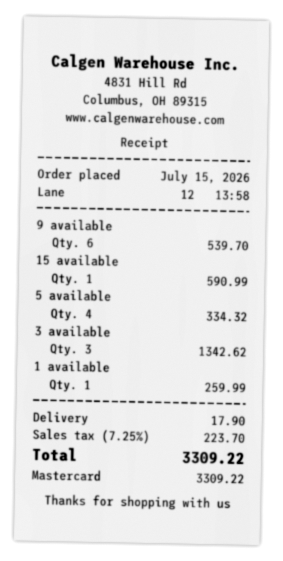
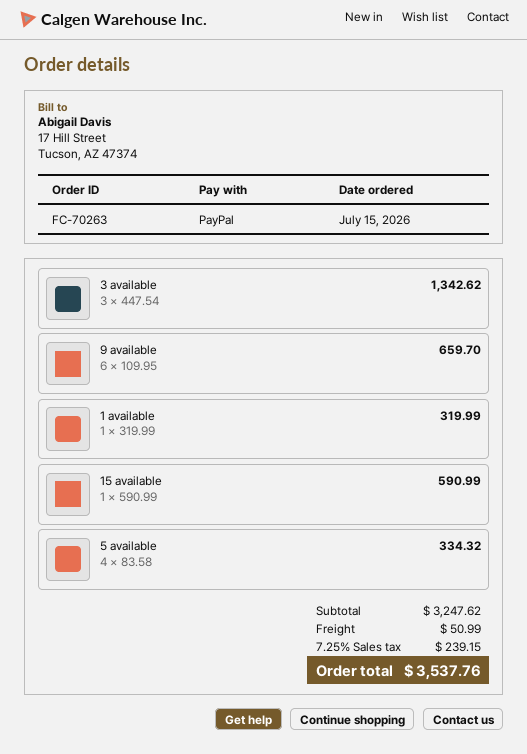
payment method: Mastercard -> PayPal
9 available: 6 for 539.70 -> 6 for 659.70
1 available: 1 for 259.99 -> 1 for 319.99
shipping: 17.90 -> 50.99
tax: 7.25% = 223.70 -> 7.25% = 239.15
total: 3309.22 -> 3537.76

